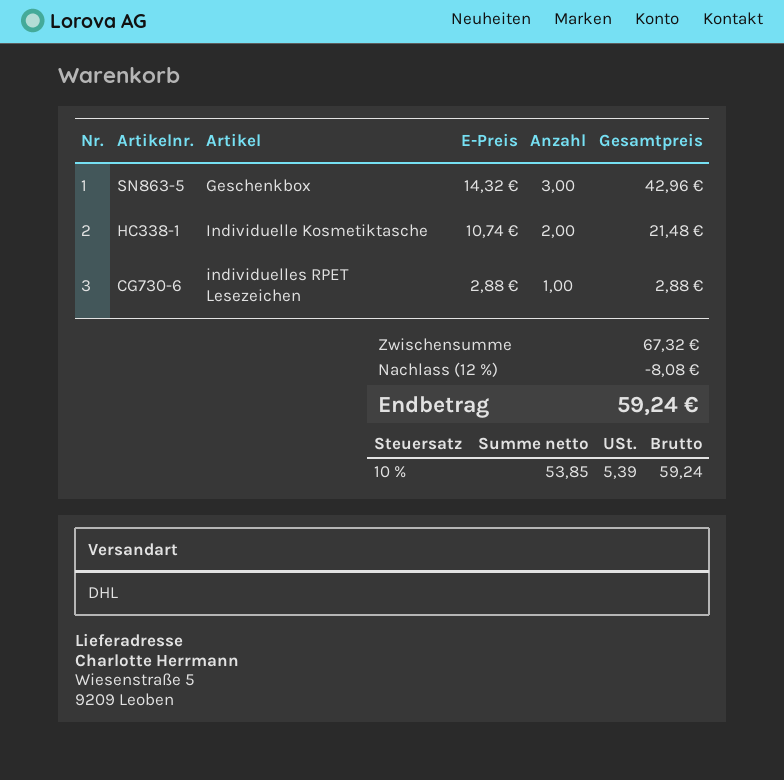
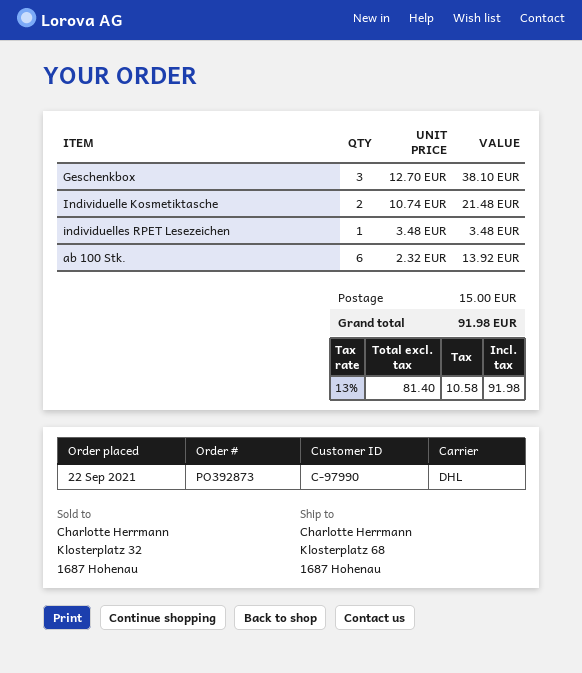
ship to: Wiesenstraße 5, 9209 Leoben -> Klosterplatz 68, 1687 Hohenau
Geschenkbox: 3 x 14.32 = 42.96 -> 3 x 12.70 = 38.10
individuelles RPET Lesezeichen: 1 x 2.88 = 2.88 -> 1 x 3.48 = 3.48
ab 100 Stk.: none -> 6 x 2.32 = 13.92
discount: 12% = 8.08 -> none
shipping: none -> 15.00
net: 53.85 -> 81.40
tax: 10% = 5.39 -> 13% = 10.58
total: 59.24 -> 91.98

